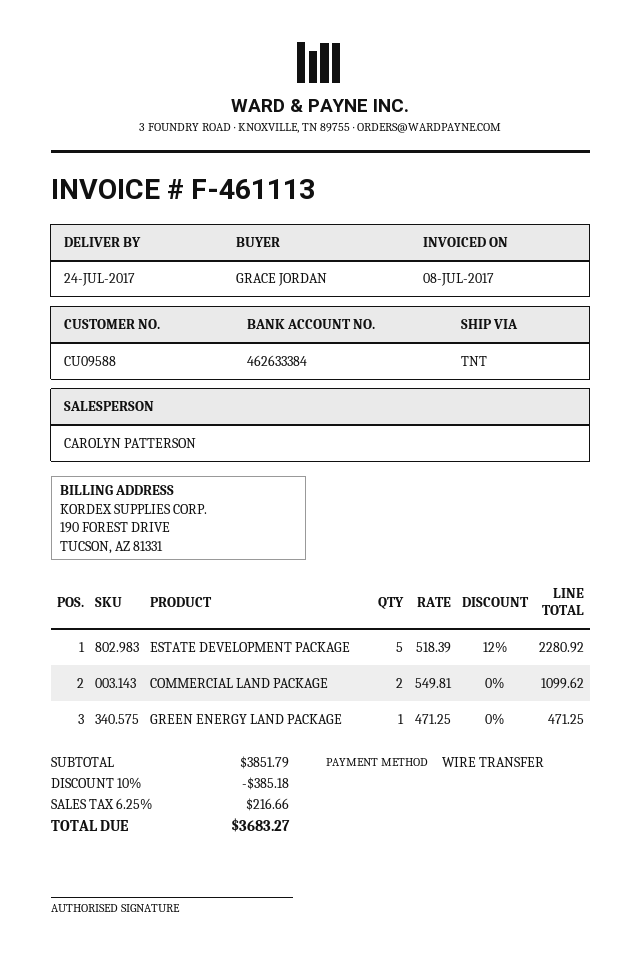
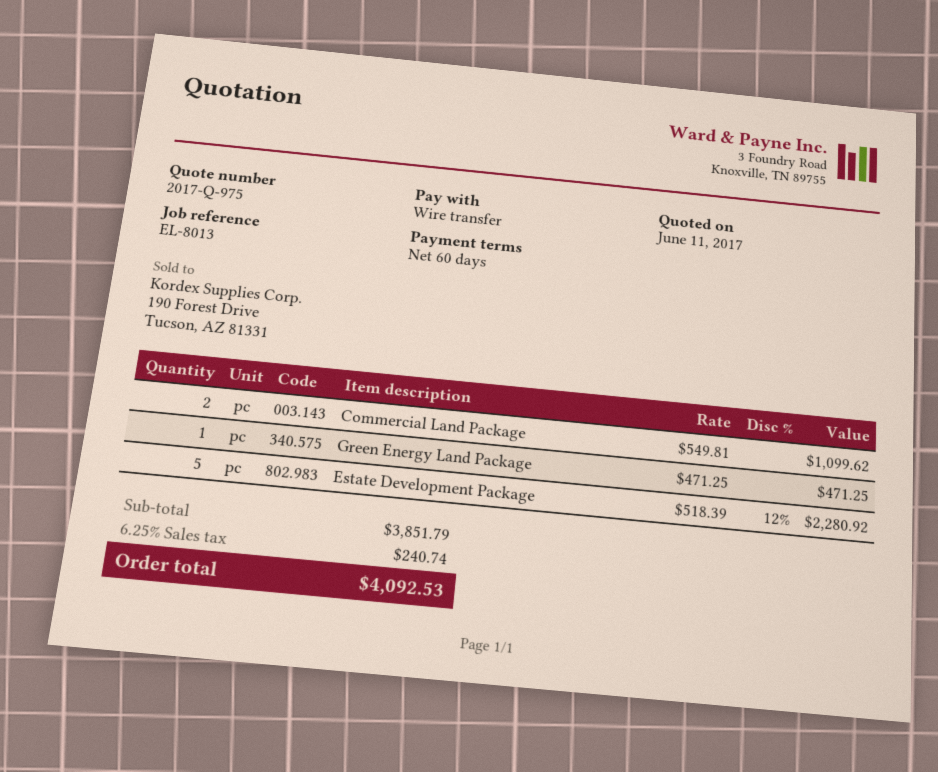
discount: 10% = 385.18 -> none
tax: 6.25% = 216.66 -> 6.25% = 240.74
total: 3683.27 -> 4092.53

